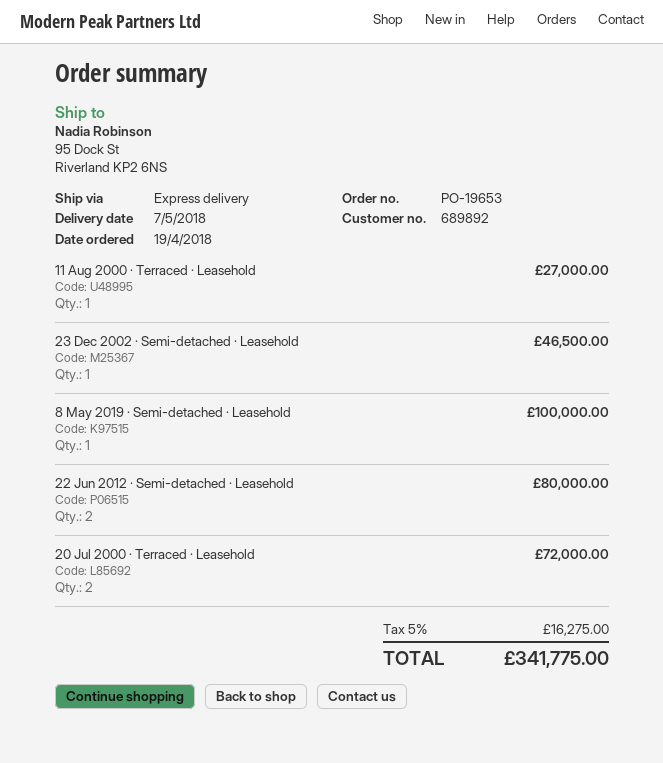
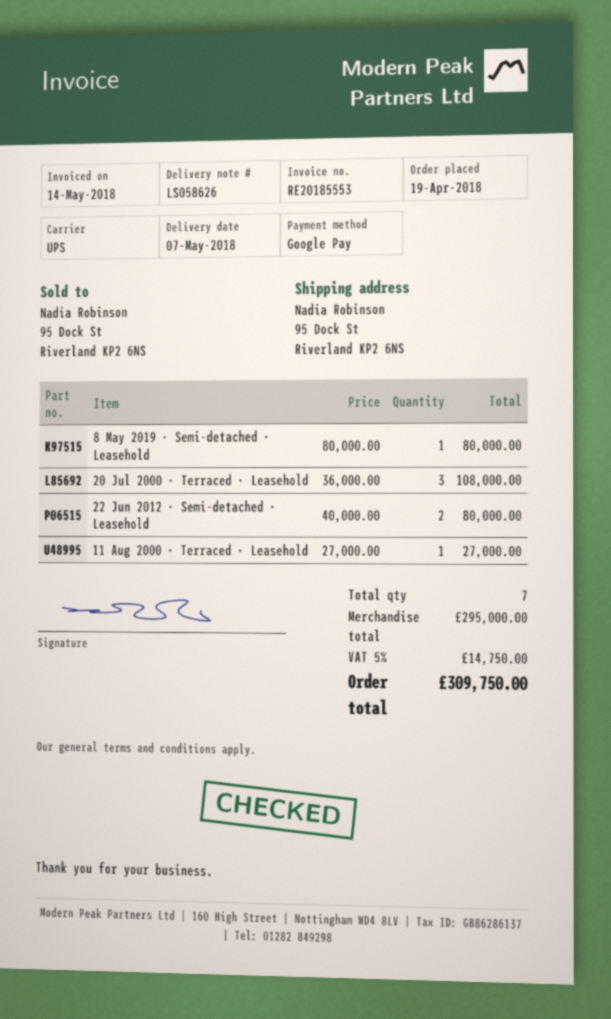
shipping method: express -> UPS
23 Dec 2002 · Semi-detached · Leasehold: 1 for 46500.00 -> none
8 May 2019 · Semi-detached · Leasehold: 1 for 100000.00 -> 1 for 80000.00
20 Jul 2000 · Terraced · Leasehold: 2 for 72000.00 -> 3 for 108000.00
tax: 5% = 16275.00 -> 5% = 14750.00
total: 341775.00 -> 309750.00

